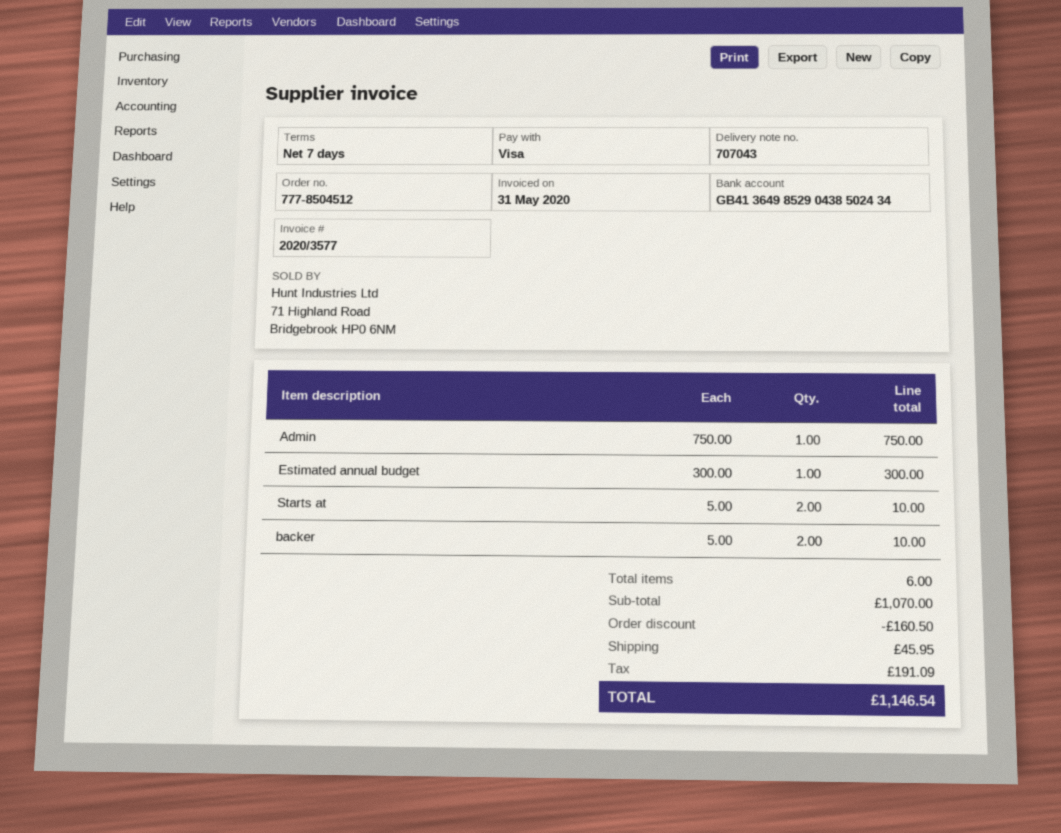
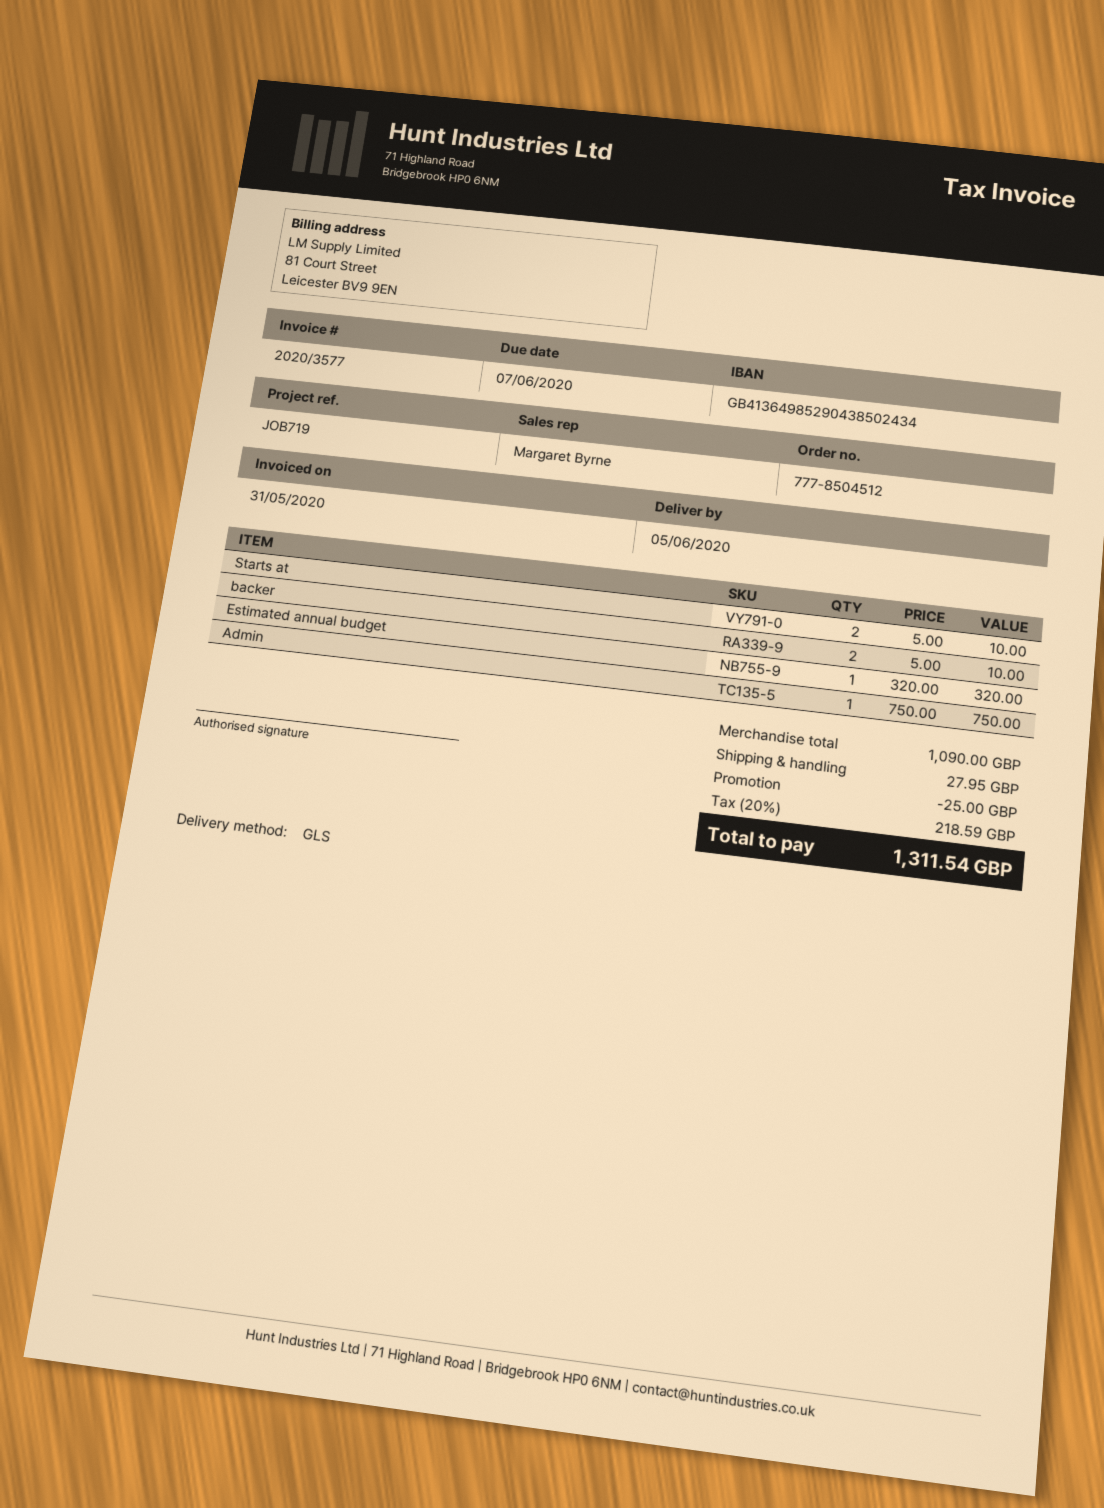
Estimated annual budget: 1 x 300.00 = 300.00 -> 1 x 320.00 = 320.00
subtotal: 1070.00 -> 1090.00
discount: 160.50 -> 25.00
shipping: 45.95 -> 27.95
tax: 191.09 -> 218.59
total: 1146.54 -> 1311.54

